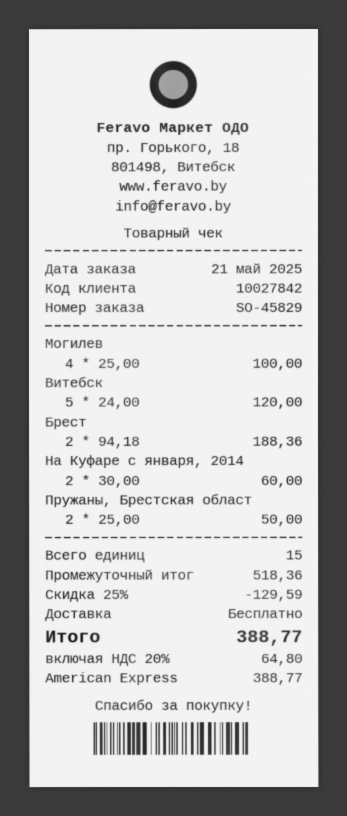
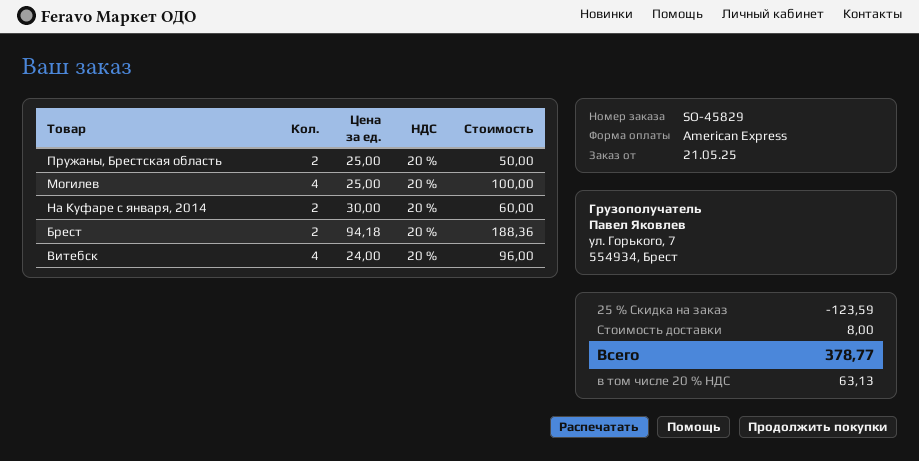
Витебск: 5 x 24.00 = 120.00 -> 4 x 24.00 = 96.00
discount: 25% = 129.59 -> 25% = 123.59
shipping: 0.00 -> 8.00
tax: 20% = 64.80 -> 20% = 63.13
total: 388.77 -> 378.77

